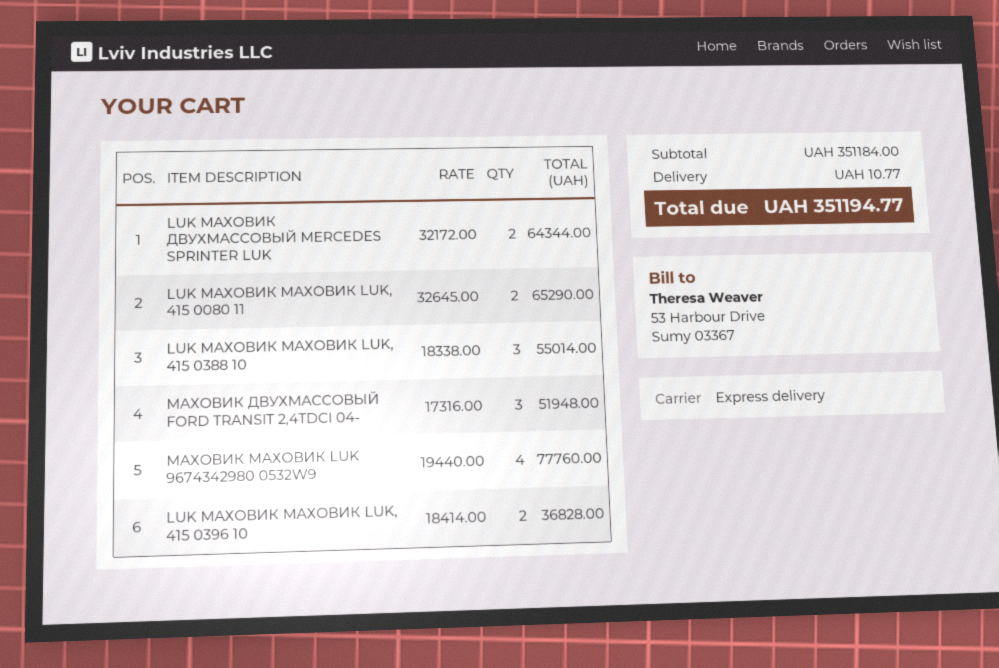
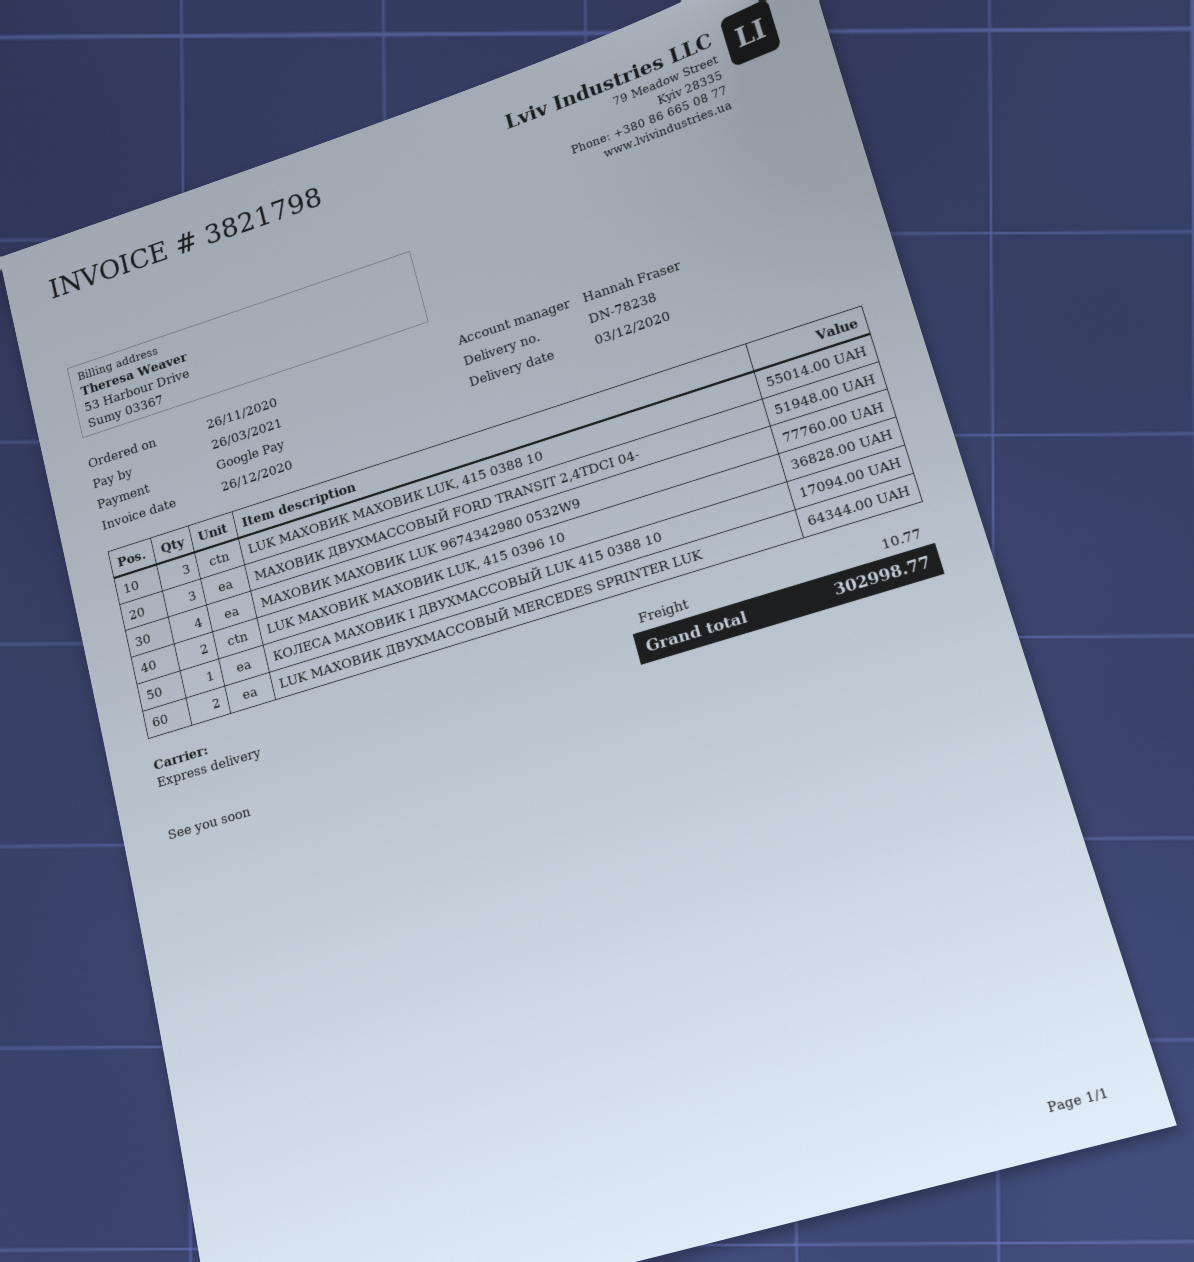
LUK МАХОВИК МАХОВИК LUK, 415 0080 11: 2 for 65290.00 -> none
КОЛЕСА МАХОВИК I ДВУХМАССОВЫЙ LUK 415 0388 10: none -> 1 for 17094.00
total: 351194.77 -> 302998.77

